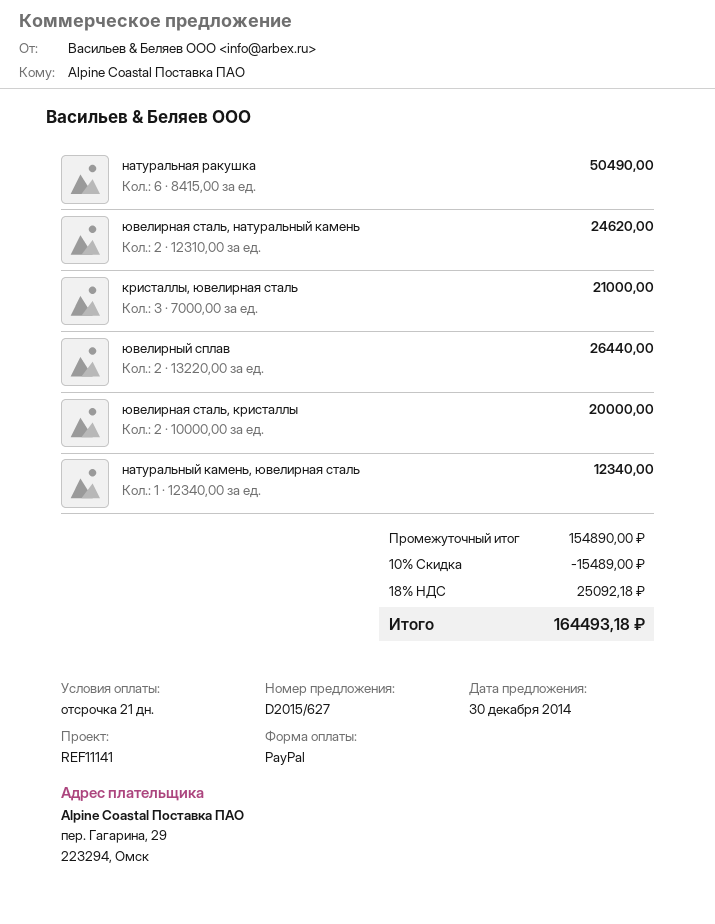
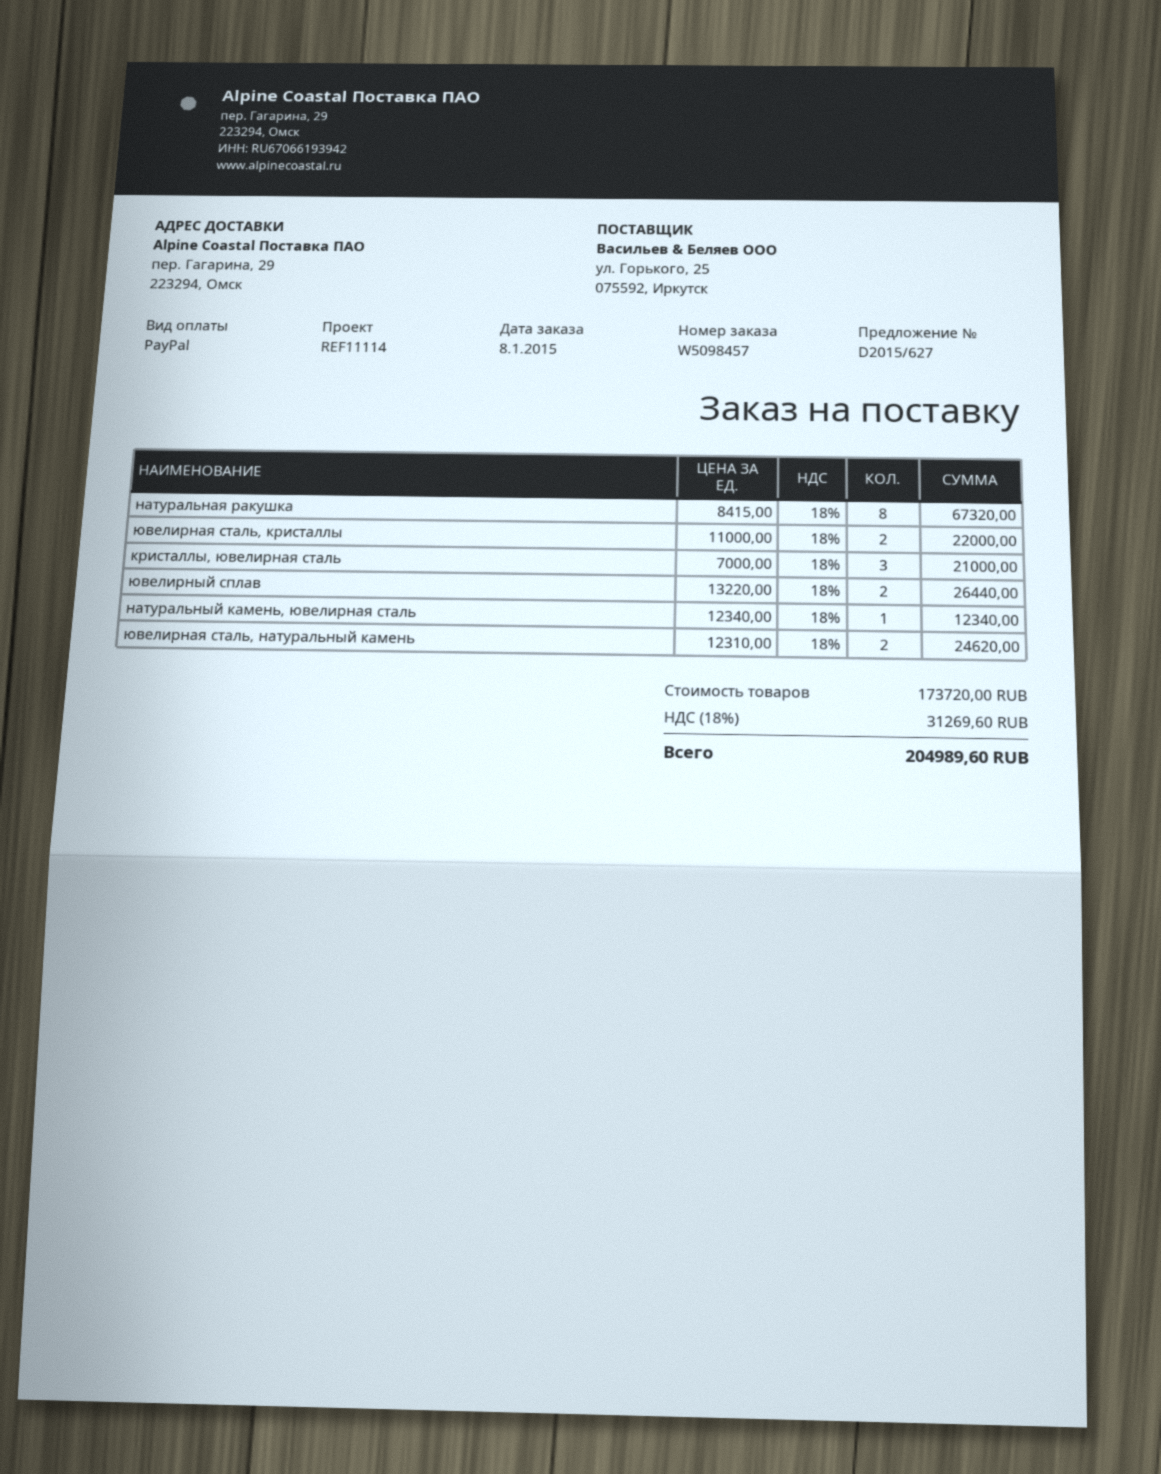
reference: REF11141 -> REF11114
натуральная ракушка: 6 x 8415.00 = 50490.00 -> 8 x 8415.00 = 67320.00
ювелирная сталь, кристаллы: 2 x 10000.00 = 20000.00 -> 2 x 11000.00 = 22000.00
subtotal: 154890.00 -> 173720.00
discount: 10% = 15489.00 -> none
tax: 18% = 25092.18 -> 18% = 31269.60
total: 164493.18 -> 204989.60

